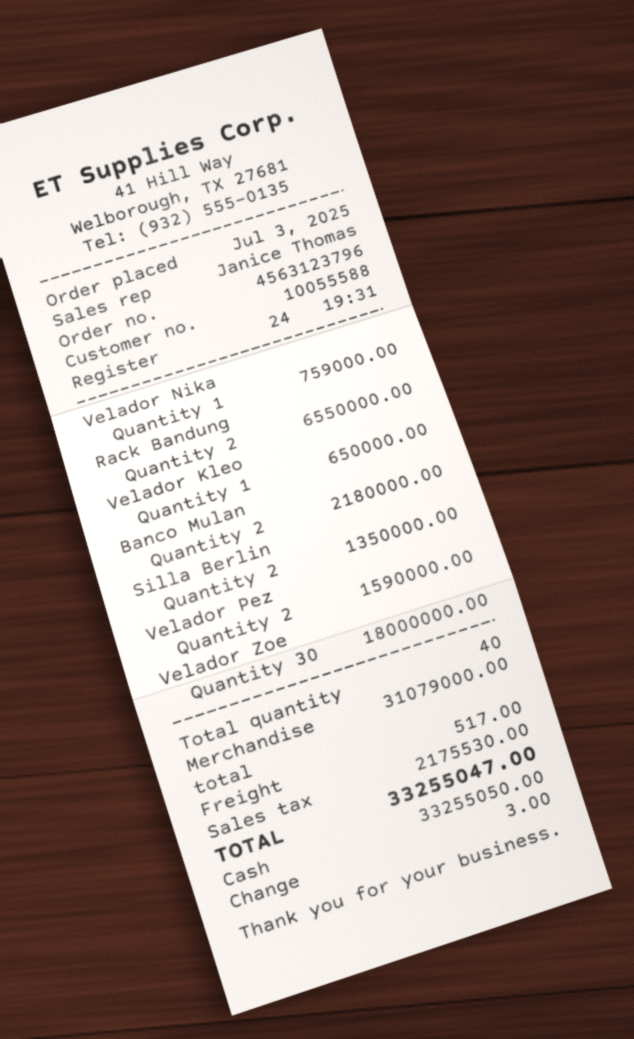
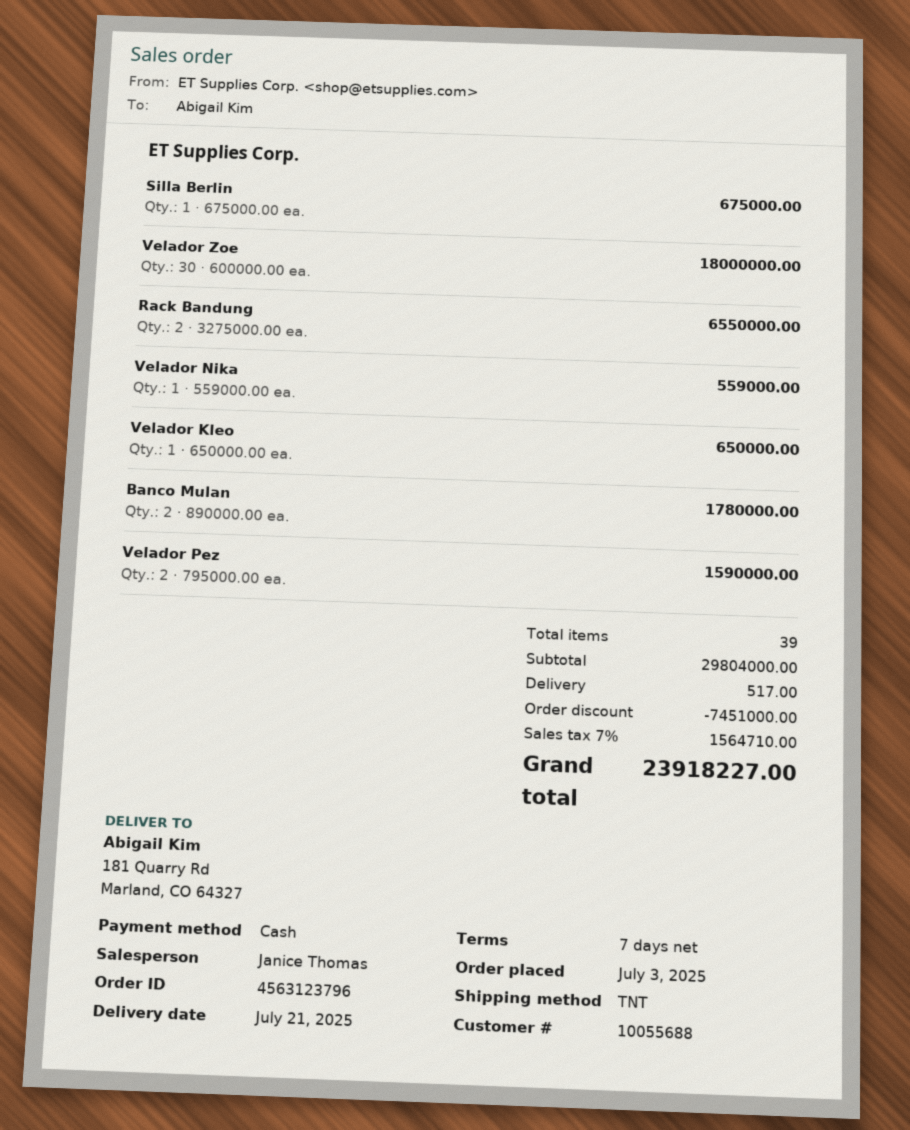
customer number: 10055588 -> 10055688
Velador Nika: 1 for 759000.00 -> 1 for 559000.00
Banco Mulan: 2 for 2180000.00 -> 2 for 1780000.00
Silla Berlin: 2 for 1350000.00 -> 1 for 675000.00
total quantity: 40 -> 39
subtotal: 31079000.00 -> 29804000.00
discount: none -> 7451000.00
tax: 2175530.00 -> 1564710.00
total: 33255047.00 -> 23918227.00

